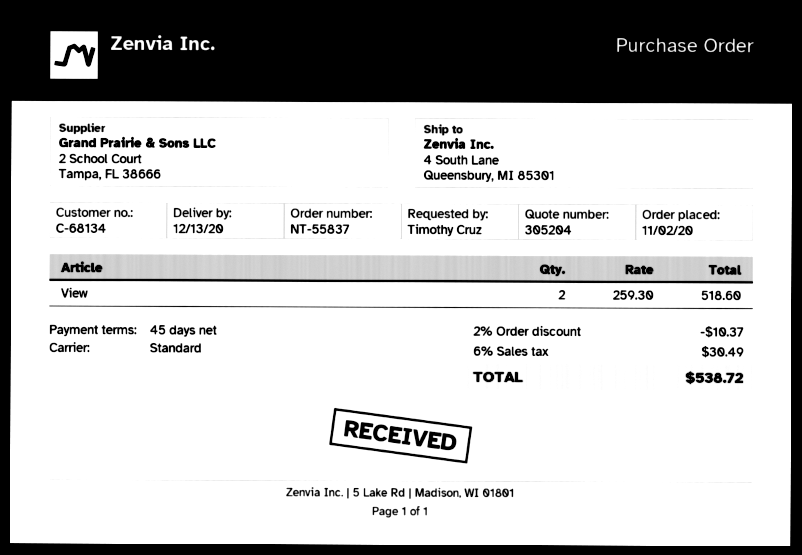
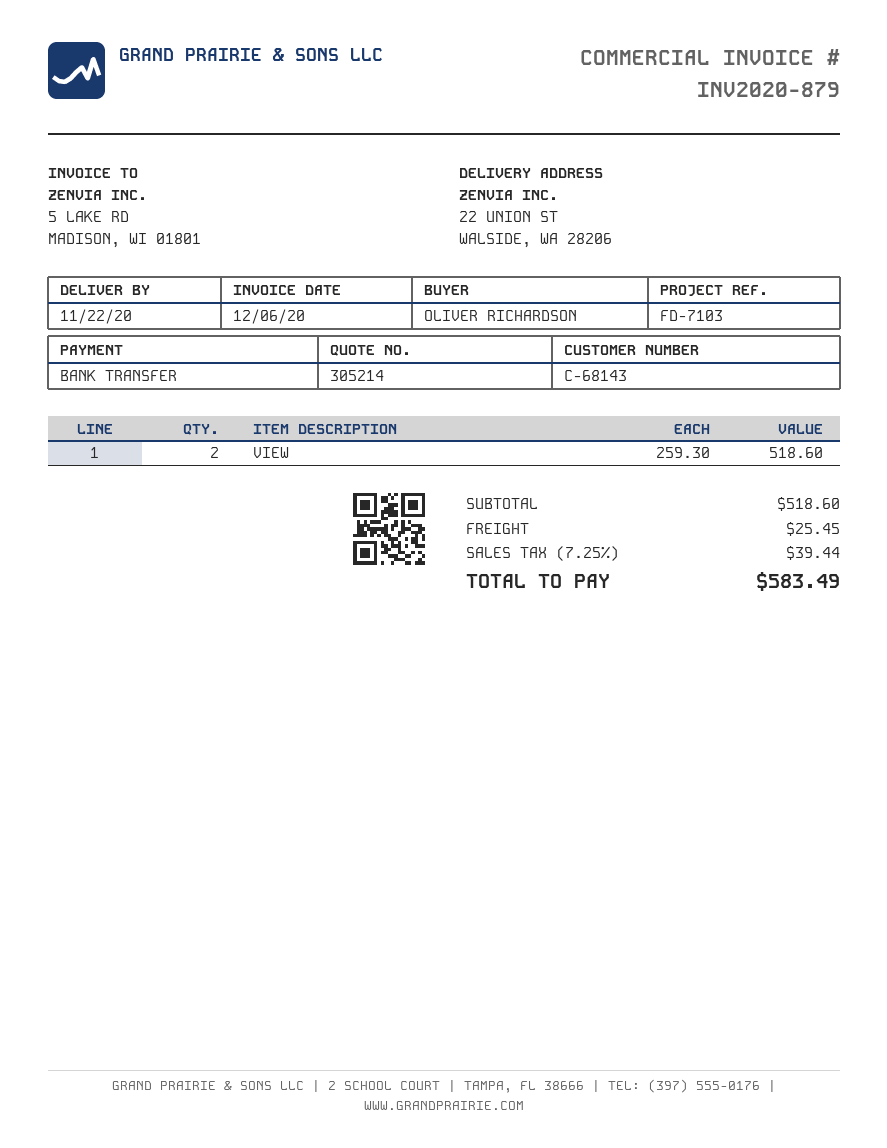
quote number: 305204 -> 305214
delivery date: 2020-12-13 -> 2020-11-22
customer number: C-68134 -> C-68143
ordered by: Timothy Cruz -> OLIVER RICHARDSON
ship to: 4 South Lane, Queensbury, MI 85301 -> 22 UNION ST, WALSIDE, WA 28206
discount: 2% = 10.37 -> none
shipping: none -> 25.45
tax: 6% = 30.49 -> 7.25% = 39.44
total: 538.72 -> 583.49

